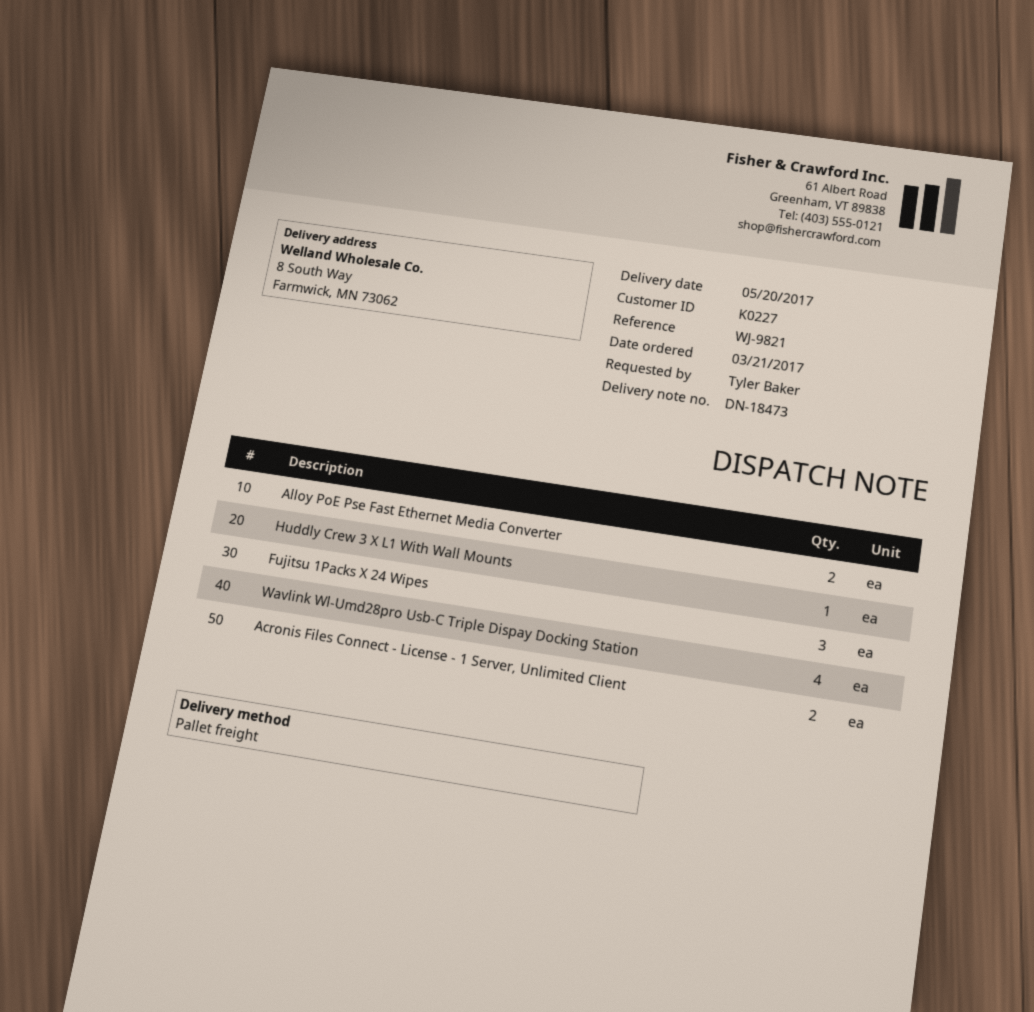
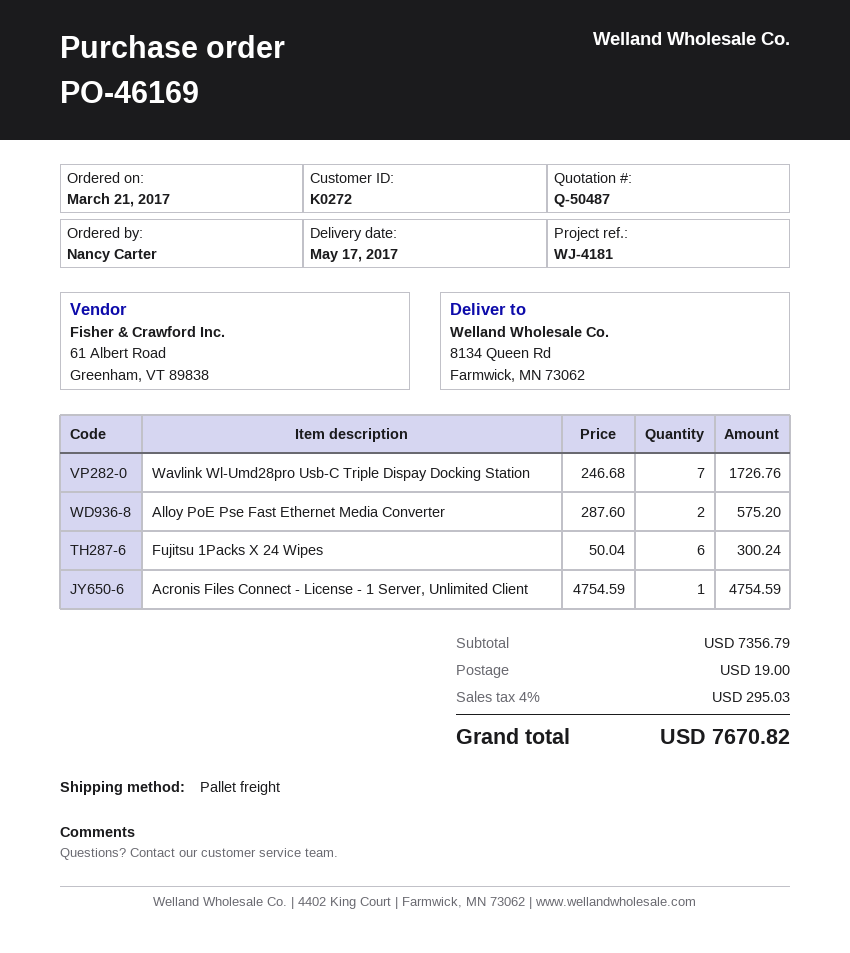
delivery date: 2017-05-20 -> 2017-05-17
customer number: K0227 -> K0272
reference: WJ-9821 -> WJ-4181
ordered by: Tyler Baker -> Nancy Carter
ship to: 8 South Way, Farmwick, MN 73062 -> 8134 Queen Rd, Farmwick, MN 73062
Huddly Crew 3 X L1 With Wall Mounts: 1 -> none
Fujitsu 1Packs X 24 Wipes: 3 -> 6
Wavlink Wl-Umd28pro Usb-C Triple Dispay Docking Station: 4 -> 7
Acronis Files Connect - License - 1 Server, Unlimited Client: 2 -> 1

